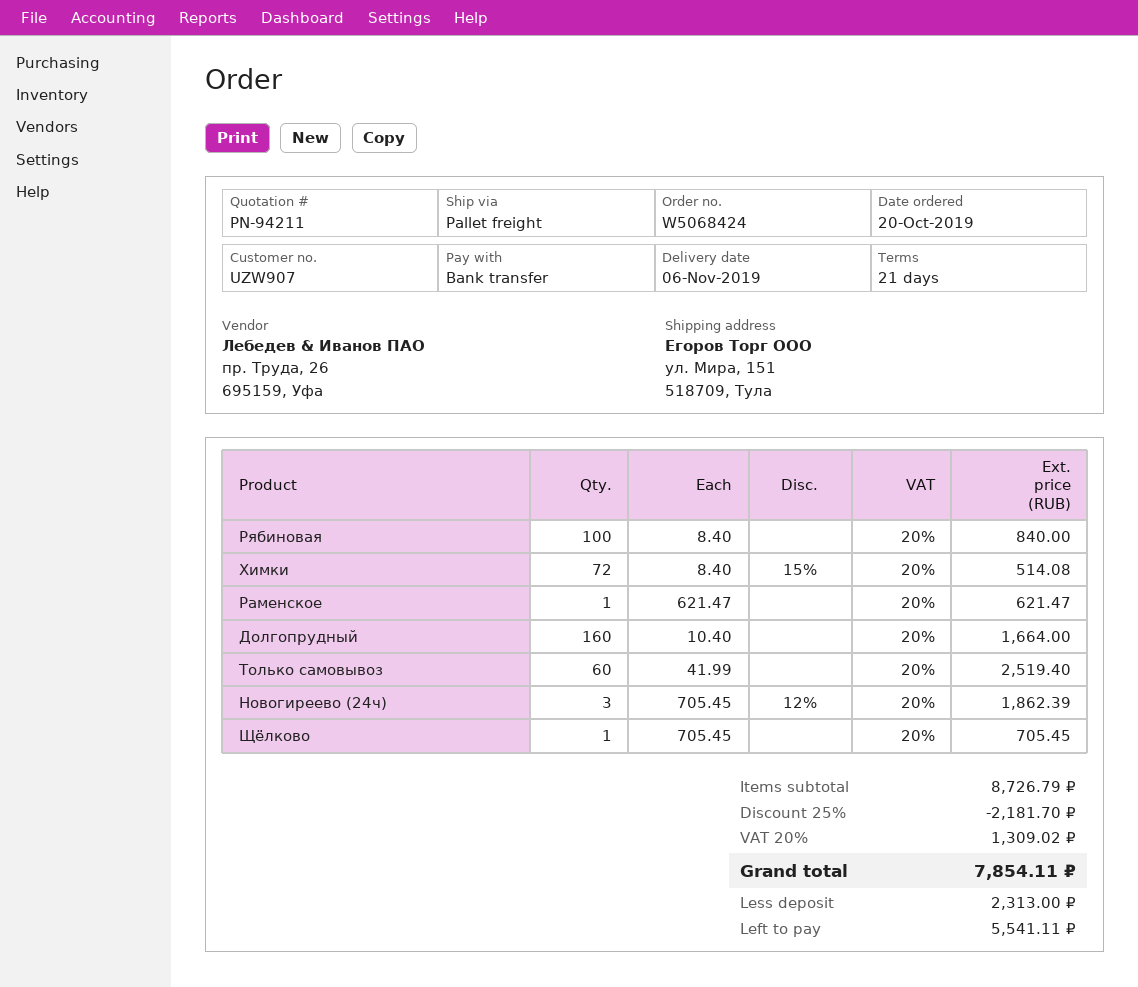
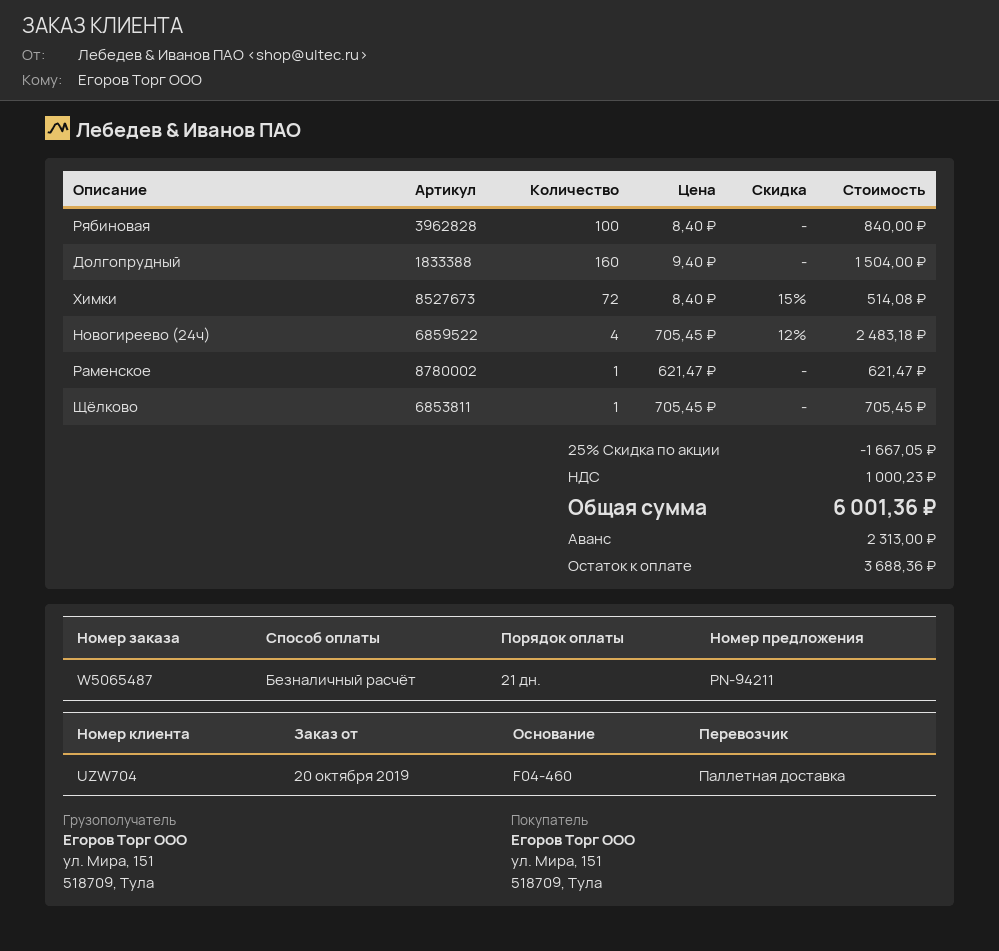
order number: W5068424 -> W5065487
customer number: UZW907 -> UZW704
Долгопрудный: 160 x 10.40 = 1664.00 -> 160 x 9.40 = 1504.00
Только самовывоз: 60 x 41.99 = 2519.40 -> none
Новогиреево (24ч): 3 x 705.45 - 12% = 1862.39 -> 4 x 705.45 - 12% = 2483.18
discount: 25% = 2181.70 -> 25% = 1667.05
tax: 1309.02 -> 1000.23
total: 7854.11 -> 6001.36
balance: 5541.11 -> 3688.36

